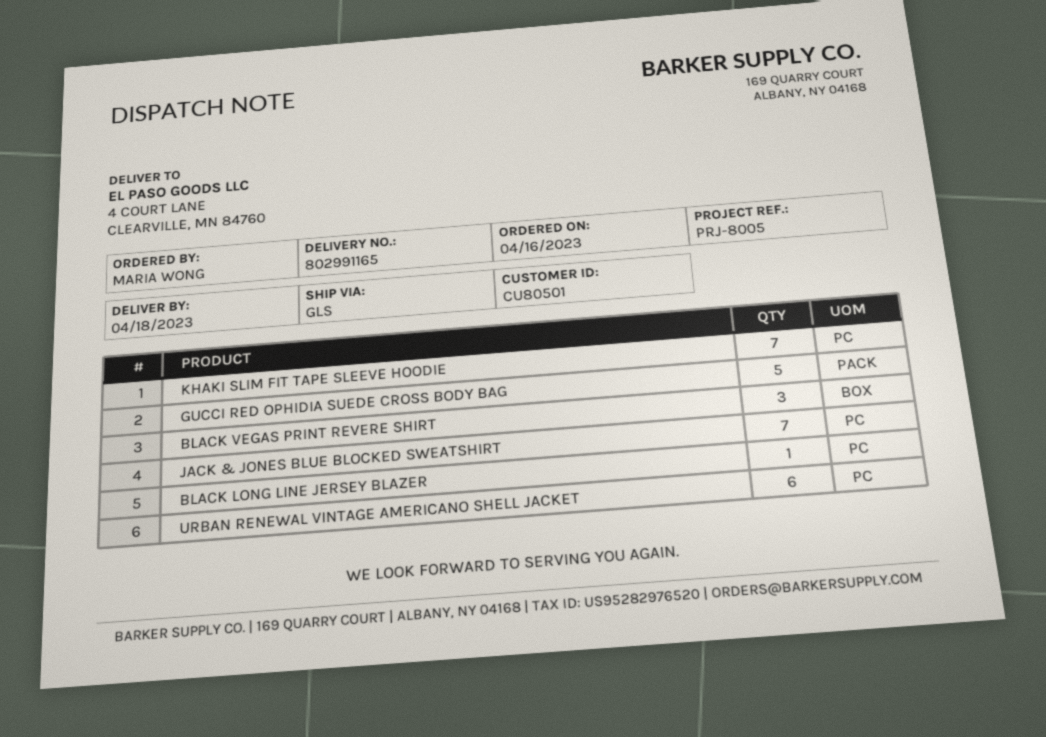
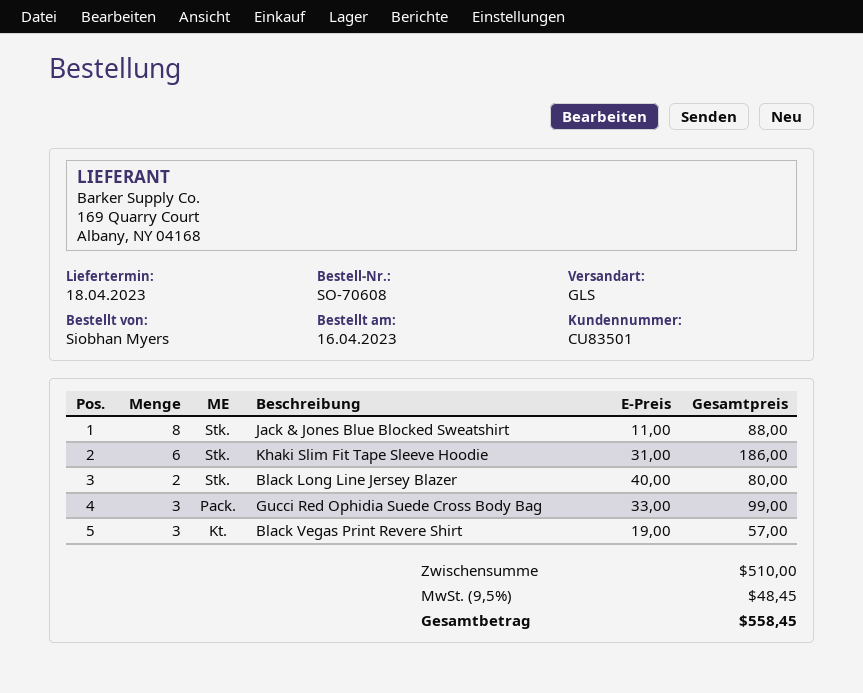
customer number: CU80501 -> CU83501
ordered by: MARIA WONG -> Siobhan Myers
KHAKI SLIM FIT TAPE SLEEVE HOODIE: 7 -> 6
GUCCI RED OPHIDIA SUEDE CROSS BODY BAG: 5 -> 3
JACK & JONES BLUE BLOCKED SWEATSHIRT: 7 -> 8
BLACK LONG LINE JERSEY BLAZER: 1 -> 2
URBAN RENEWAL VINTAGE AMERICANO SHELL JACKET: 6 -> none

